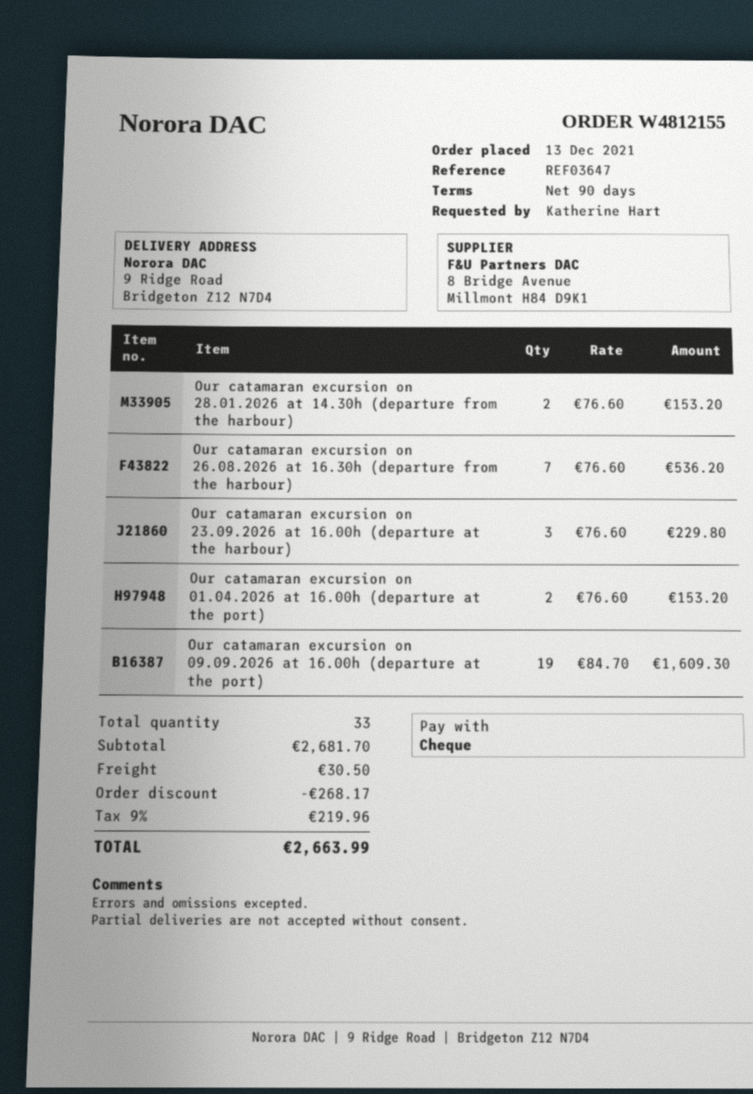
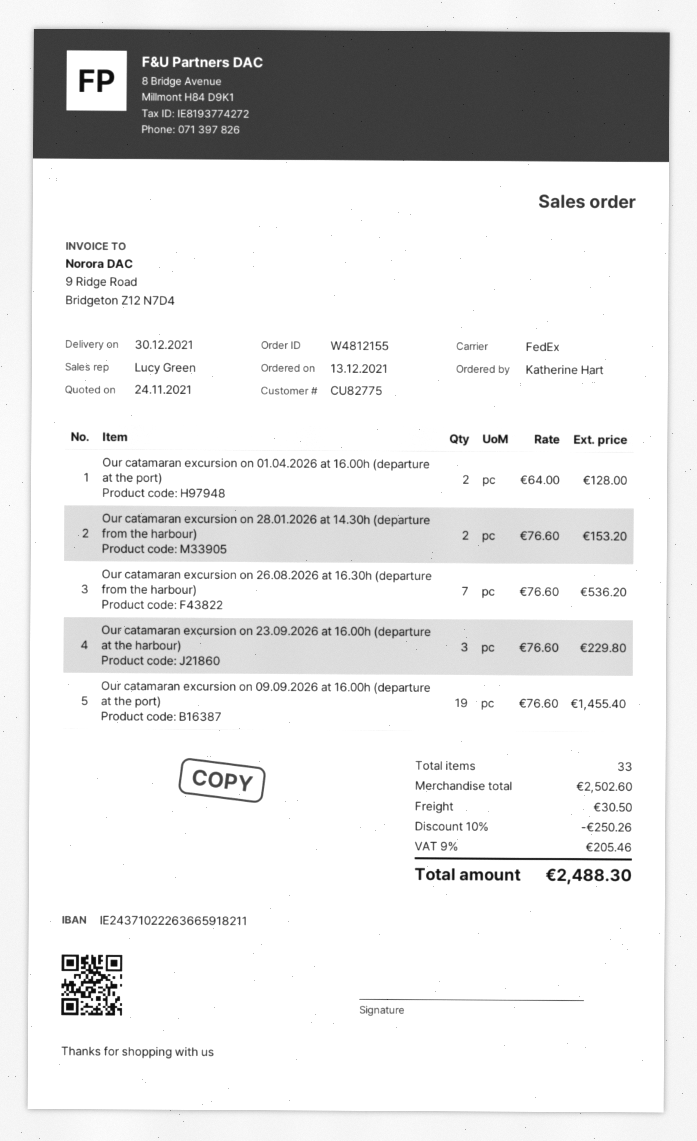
Our catamaran excursion on 01.04.2026 at 16.00h (departure at the port): 2 x 76.60 = 153.20 -> 2 x 64.00 = 128.00
Our catamaran excursion on 09.09.2026 at 16.00h (departure at the port): 19 x 84.70 = 1609.30 -> 19 x 76.60 = 1455.40
subtotal: 2681.70 -> 2502.60
discount: 268.17 -> 250.26
tax: 9% = 219.96 -> 9% = 205.46
total: 2663.99 -> 2488.30

